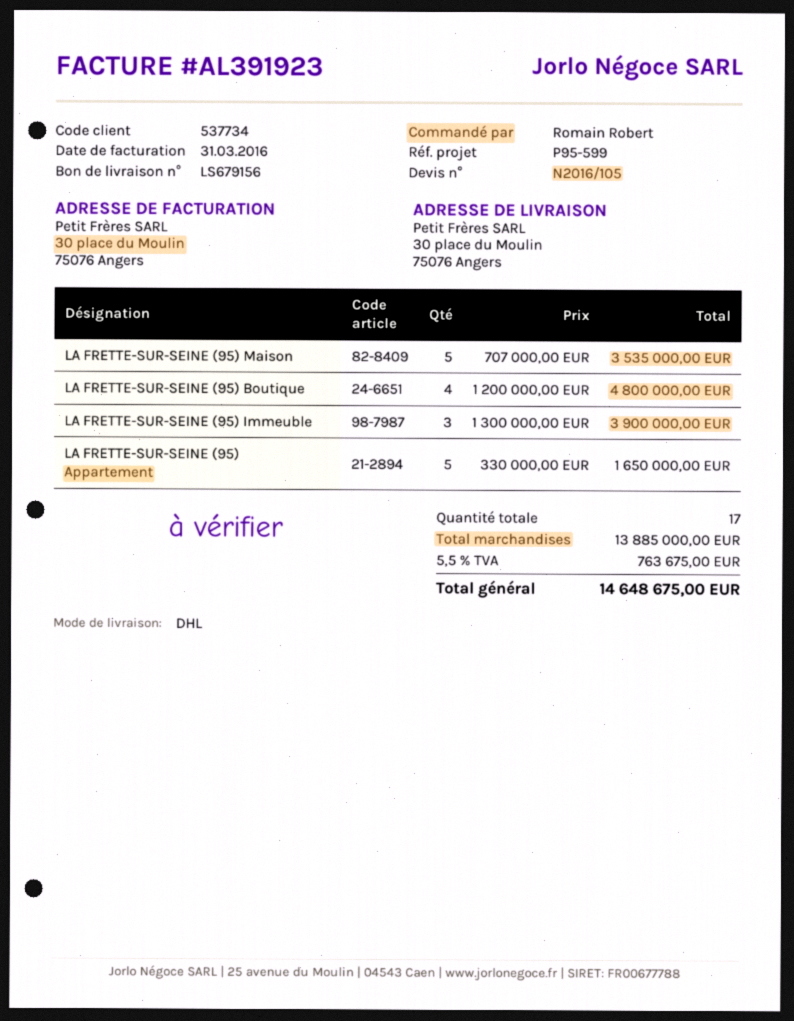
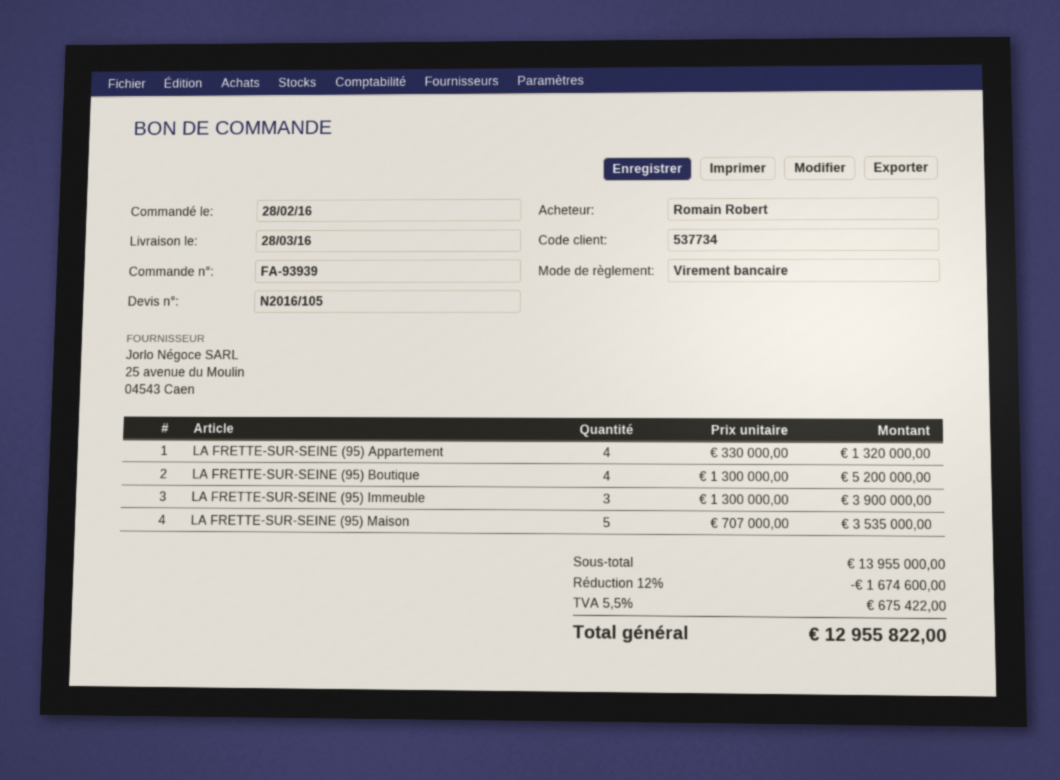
LA FRETTE-SUR-SEINE (95) Boutique: 4 x 1200000.00 = 4800000.00 -> 4 x 1300000.00 = 5200000.00
LA FRETTE-SUR-SEINE (95) Appartement: 5 x 330000.00 = 1650000.00 -> 4 x 330000.00 = 1320000.00
subtotal: 13885000.00 -> 13955000.00
discount: none -> 12% = 1674600.00
tax: 5.5% = 763675.00 -> 5.5% = 675422.00
total: 14648675.00 -> 12955822.00

